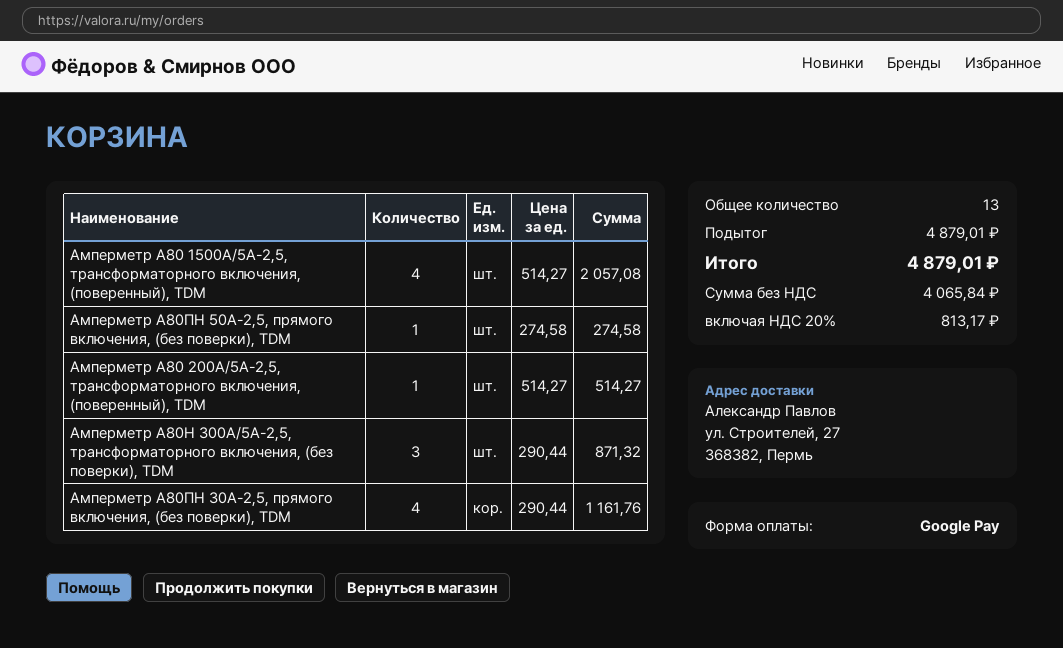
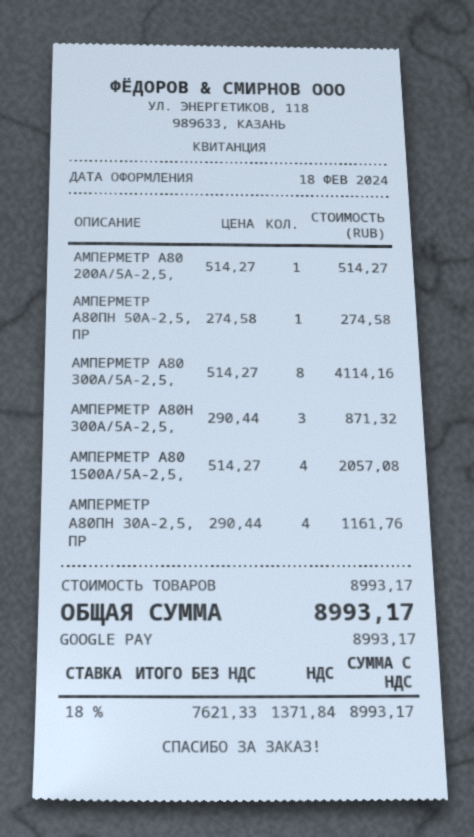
АМПЕРМЕТР А80 300А/5А-2,5,: none -> 8 x 514.27 = 4114.16
subtotal: 4879.01 -> 8993.17
net: 4065.84 -> 7621.33
tax: 20% = 813.17 -> 18% = 1371.84
total: 4879.01 -> 8993.17

